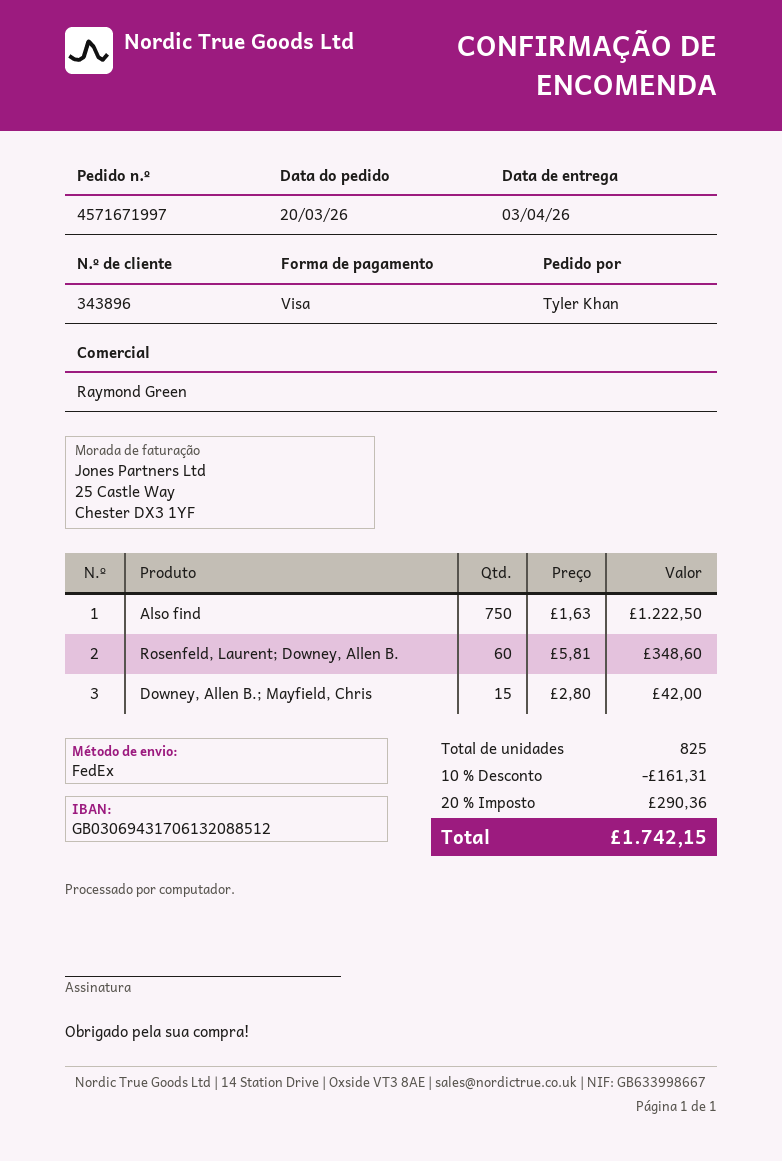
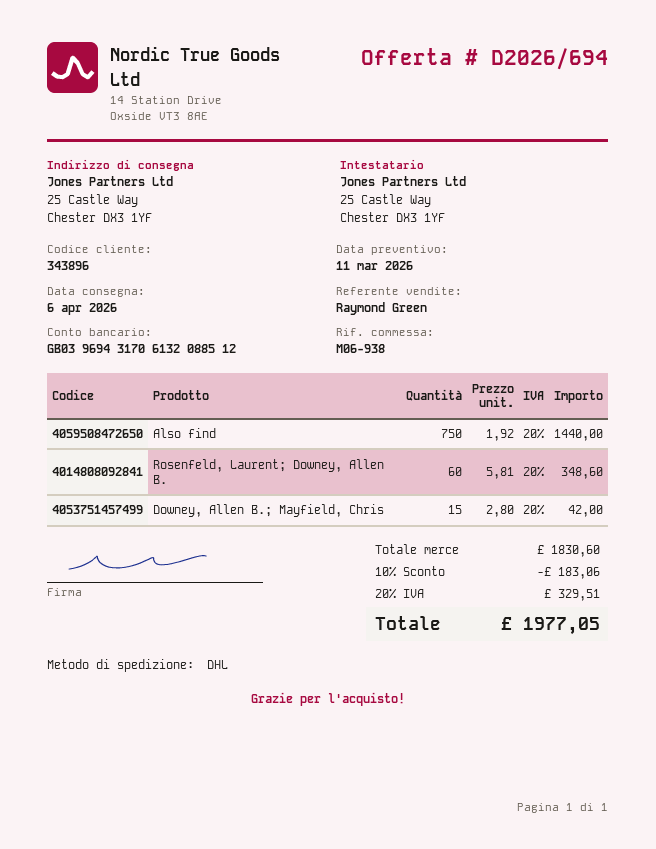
delivery date: 2026-04-03 -> 2026-04-06
bank account: GB03069431706132088512 -> GB03969431706132088512
shipping method: FedEx -> DHL
Also find: 750 x 1.63 = 1222.50 -> 750 x 1.92 = 1440.00
discount: 10% = 161.31 -> 10% = 183.06
tax: 20% = 290.36 -> 20% = 329.51
total: 1742.15 -> 1977.05

